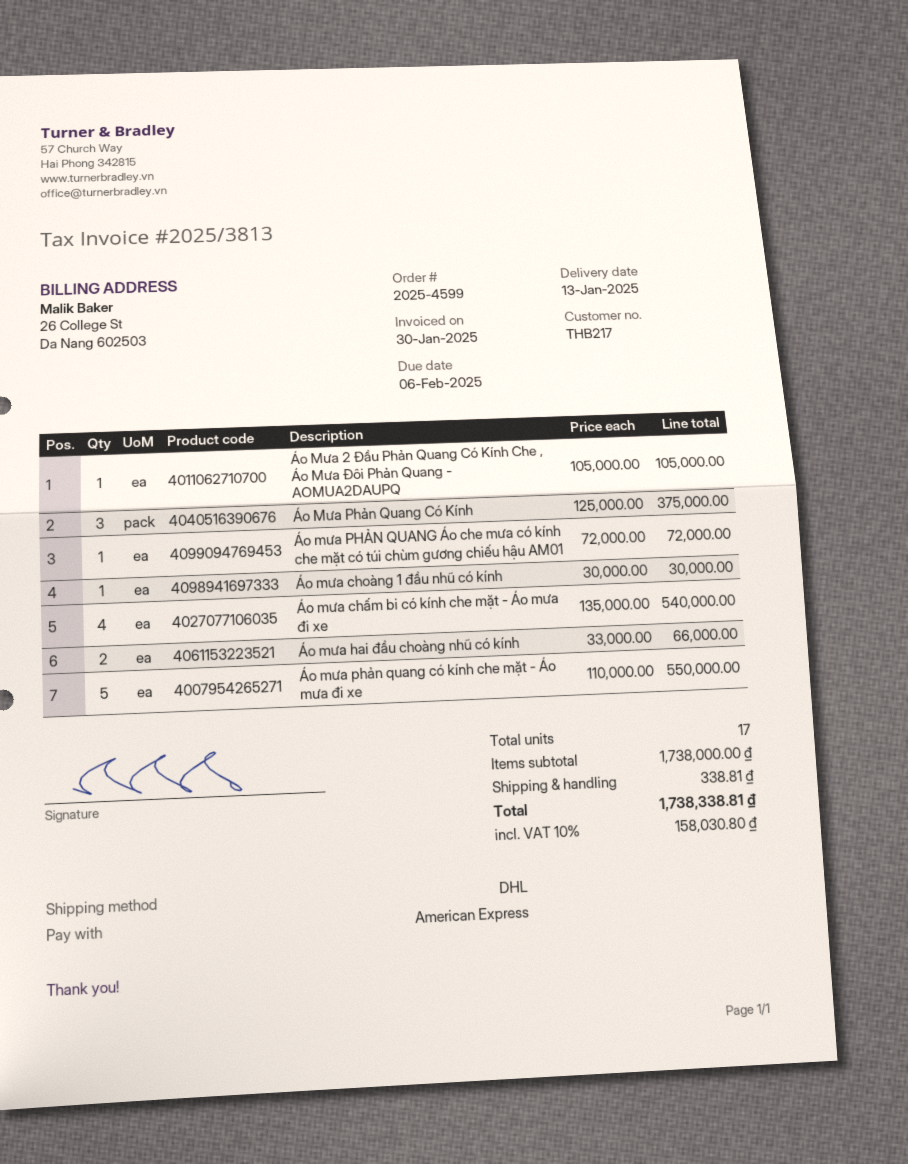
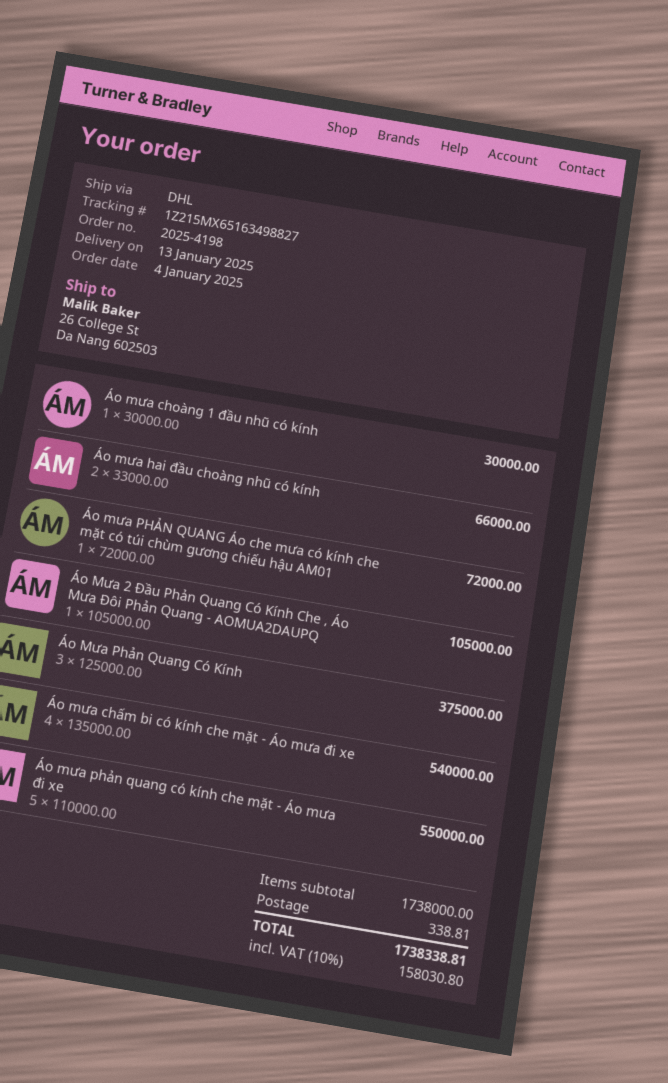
order number: 2025-4599 -> 2025-4198

